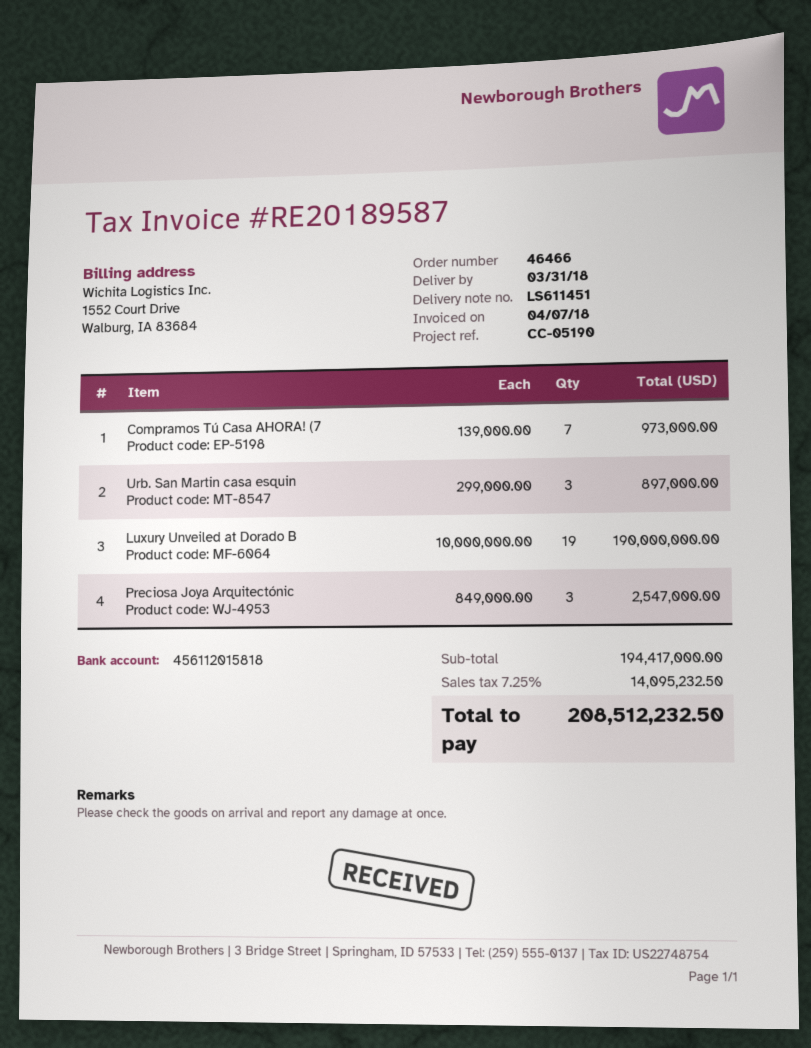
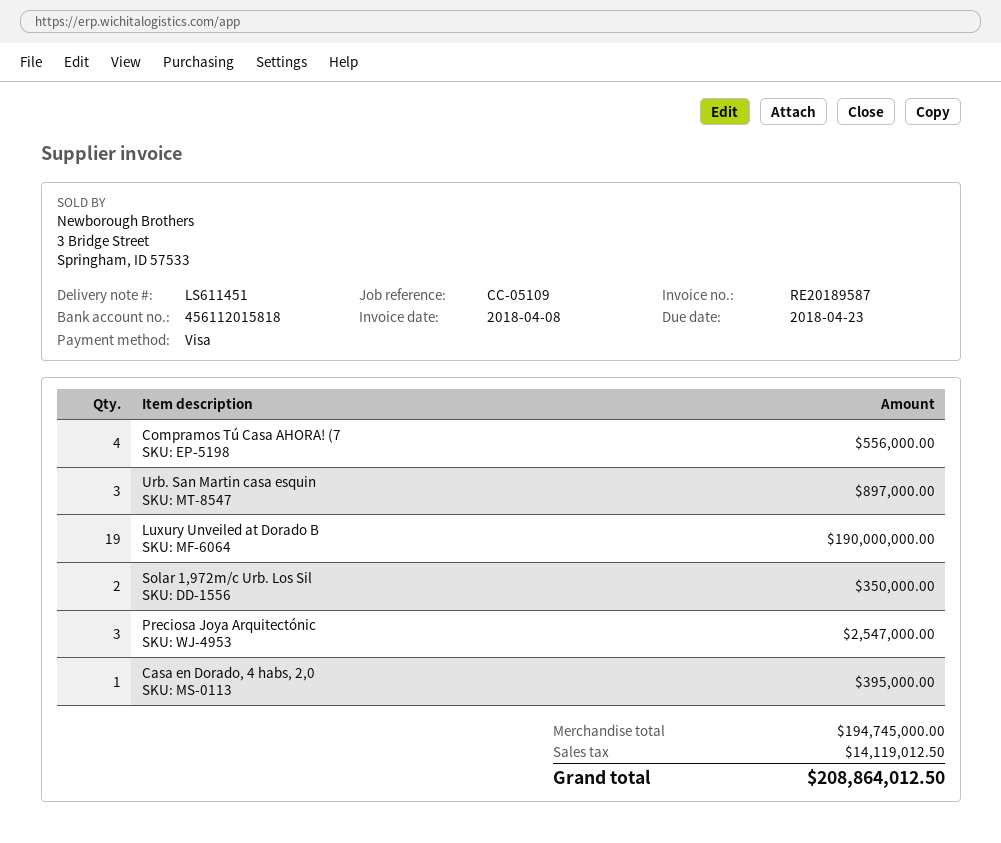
invoice date: 2018-04-07 -> 2018-04-08
reference: CC-05190 -> CC-05109
Compramos Tú Casa AHORA! (7: 7 for 973000.00 -> 4 for 556000.00
Solar 1,972m/c Urb. Los Sil: none -> 2 for 350000.00
Casa en Dorado, 4 habs, 2,0: none -> 1 for 395000.00
subtotal: 194417000.00 -> 194745000.00
tax: 14095232.50 -> 14119012.50
total: 208512232.50 -> 208864012.50

